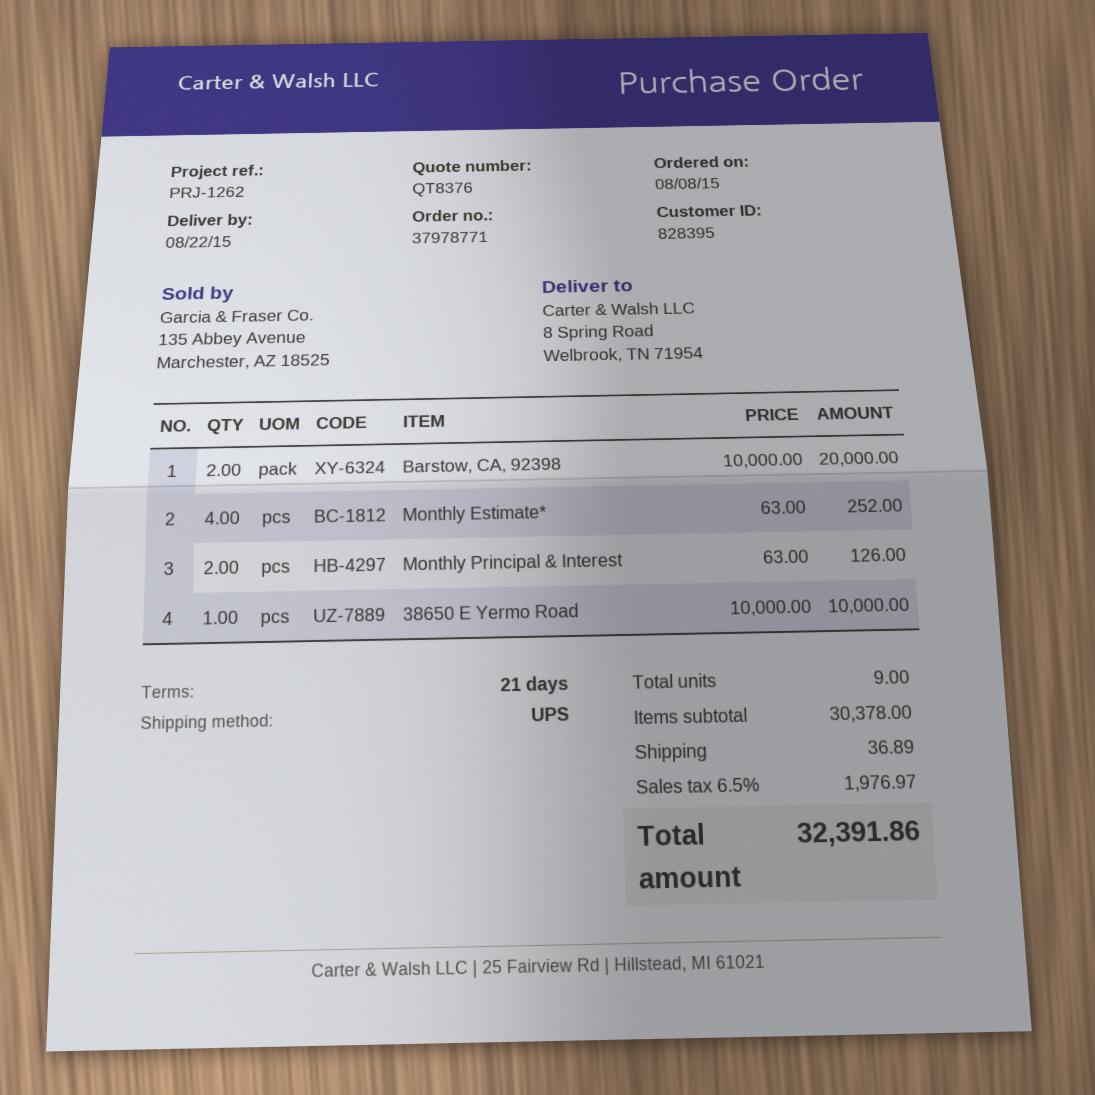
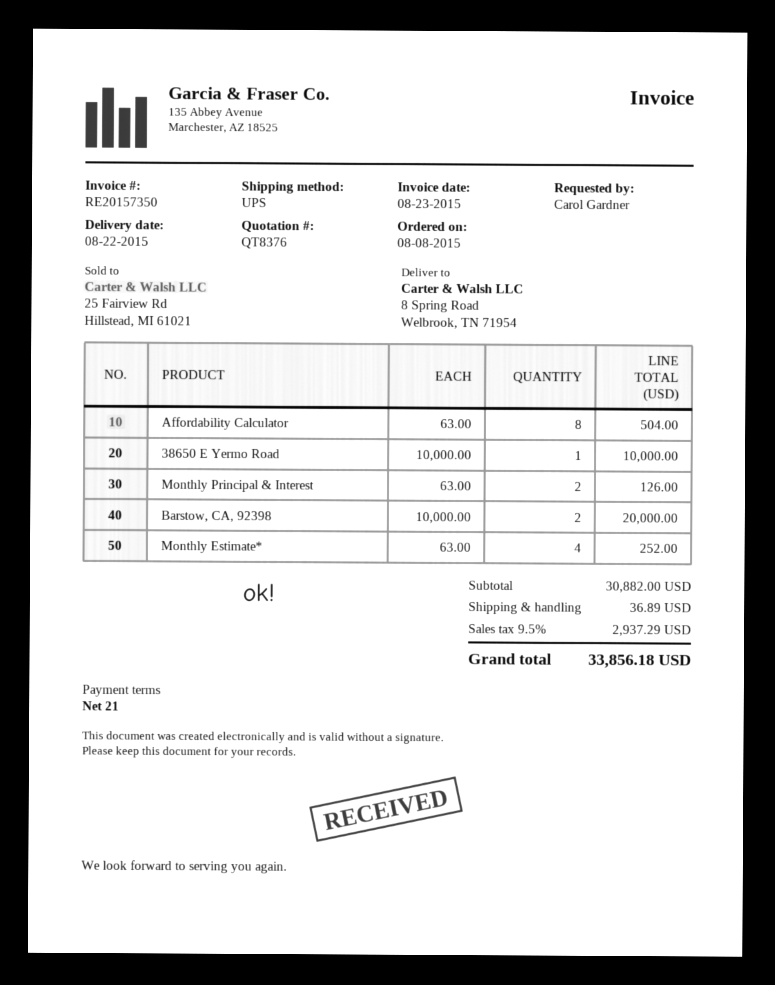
Affordability Calculator: none -> 8 x 63.00 = 504.00
subtotal: 30378.00 -> 30882.00
tax: 6.5% = 1976.97 -> 9.5% = 2937.29
total: 32391.86 -> 33856.18

